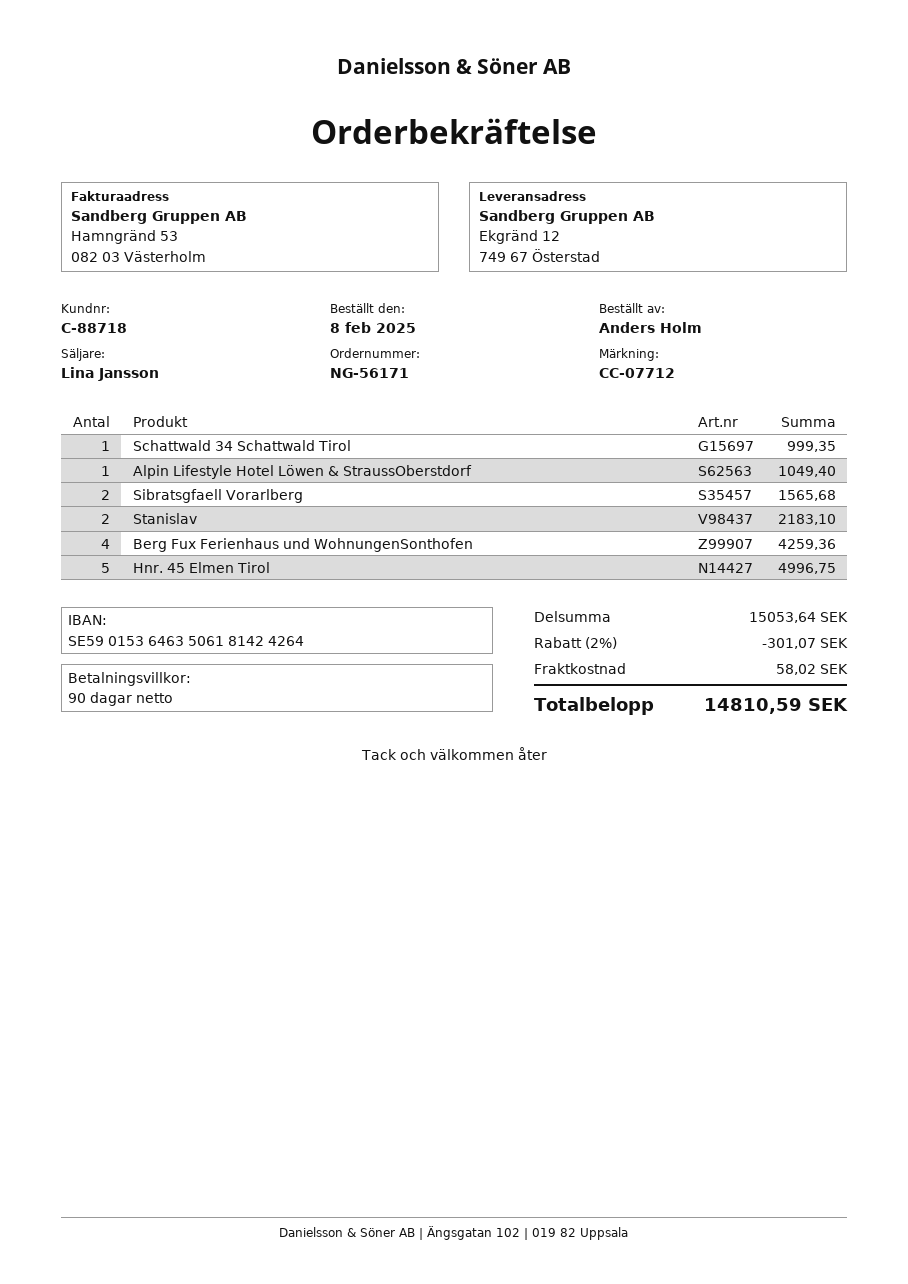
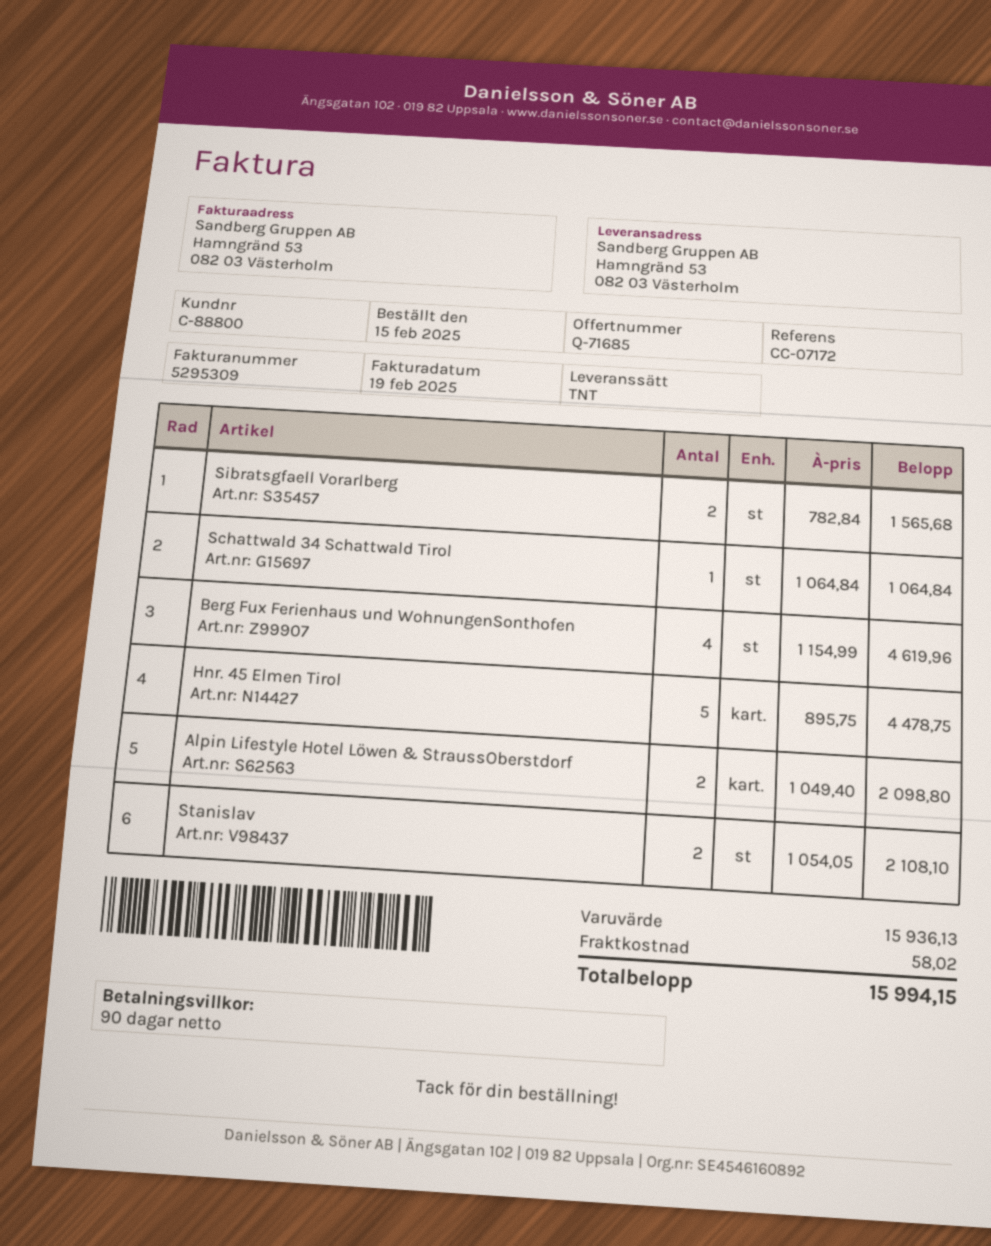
order date: 2025-02-08 -> 2025-02-15
customer number: C-88718 -> C-88800
reference: CC-07712 -> CC-07172
ship to: Ekgränd 12, 749 67 Österstad -> Hamngränd 53, 082 03 Västerholm
Schattwald 34 Schattwald Tirol: 1 for 999.35 -> 1 for 1064.84
Alpin Lifestyle Hotel Löwen & StraussOberstdorf: 1 for 1049.40 -> 2 for 2098.80
Stanislav: 2 for 2183.10 -> 2 for 2108.10
Berg Fux Ferienhaus und WohnungenSonthofen: 4 for 4259.36 -> 4 for 4619.96
Hnr. 45 Elmen Tirol: 5 for 4996.75 -> 5 for 4478.75
subtotal: 15053.64 -> 15936.13
discount: 2% = 301.07 -> none
total: 14810.59 -> 15994.15

